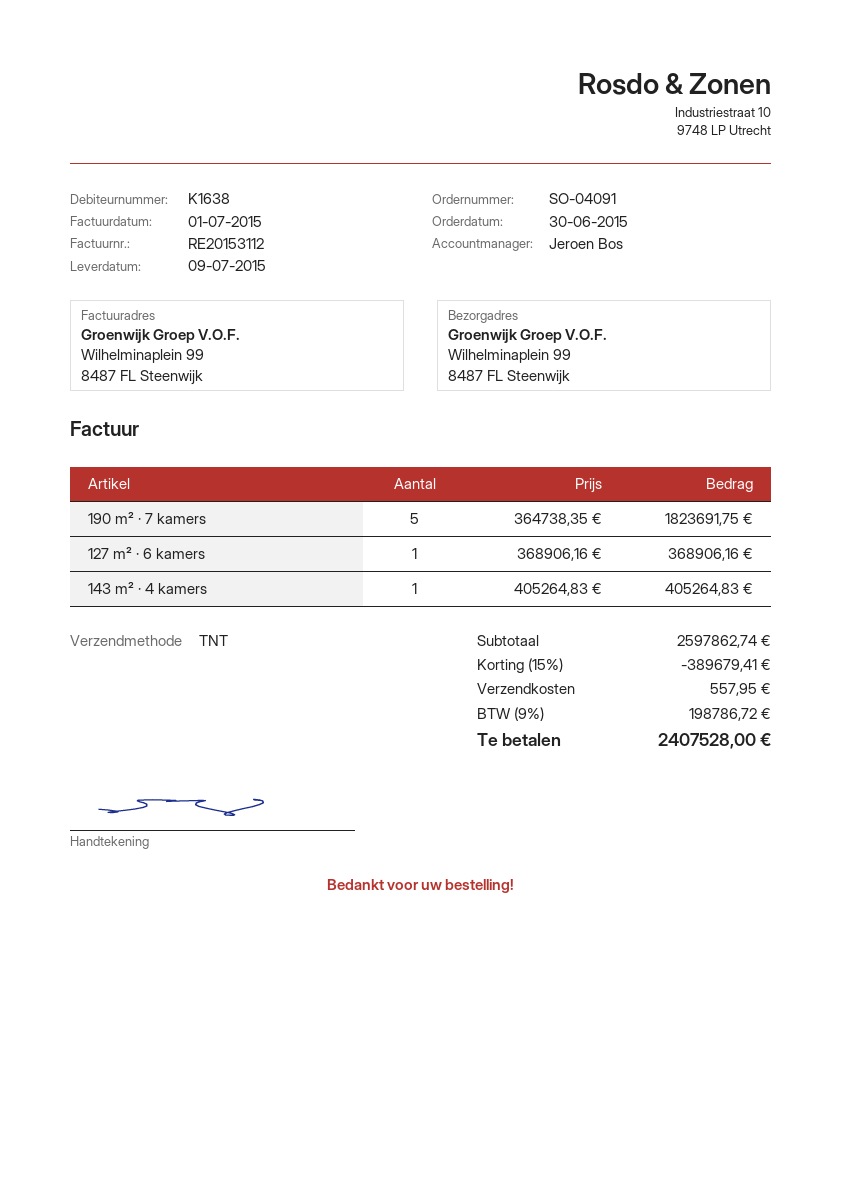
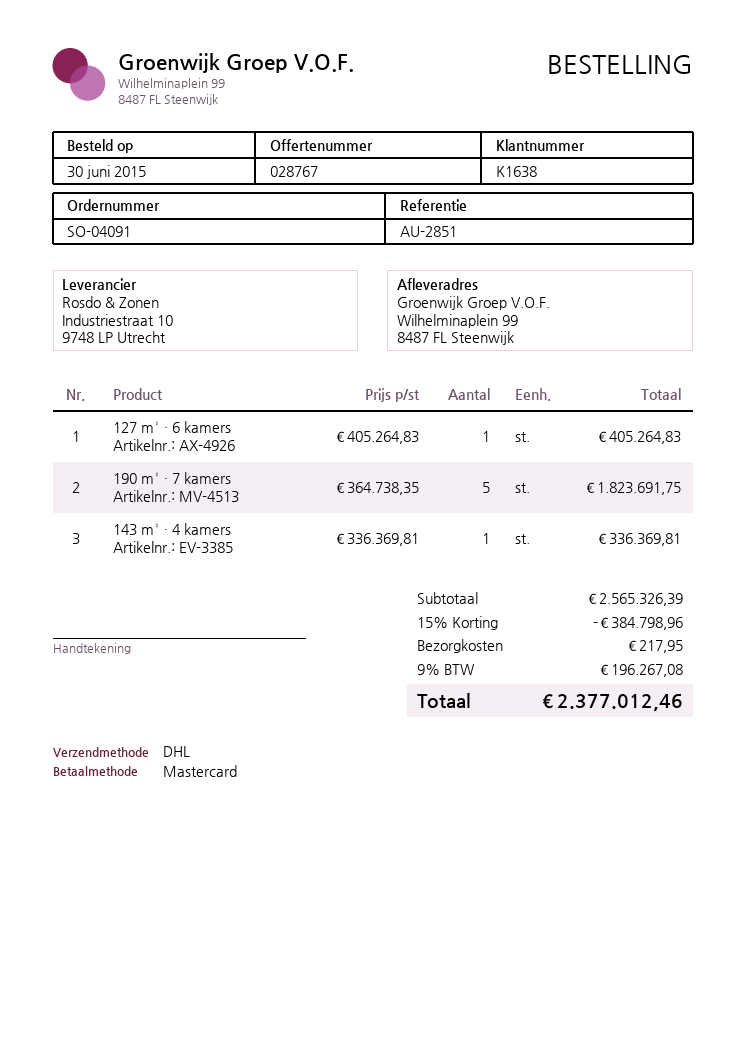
shipping method: TNT -> DHL
127 m² · 6 kamers: 1 x 368906.16 = 368906.16 -> 1 x 405264.83 = 405264.83
143 m² · 4 kamers: 1 x 405264.83 = 405264.83 -> 1 x 336369.81 = 336369.81
subtotal: 2597862.74 -> 2565326.39
discount: 15% = 389679.41 -> 15% = 384798.96
shipping: 557.95 -> 217.95
tax: 9% = 198786.72 -> 9% = 196267.08
total: 2407528.00 -> 2377012.46

